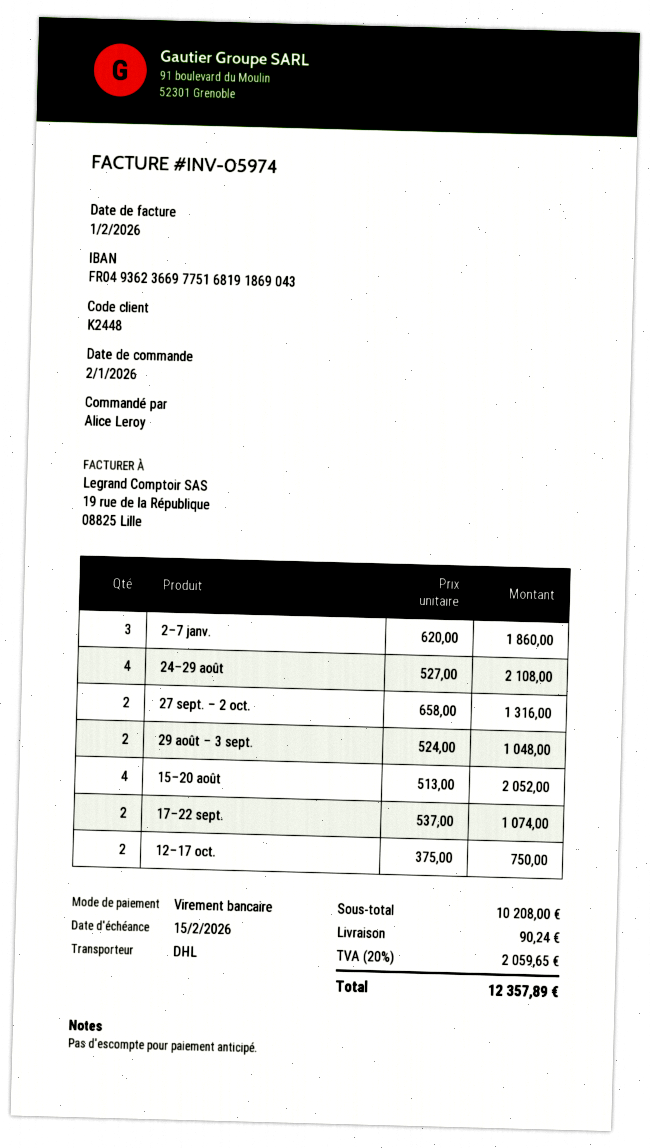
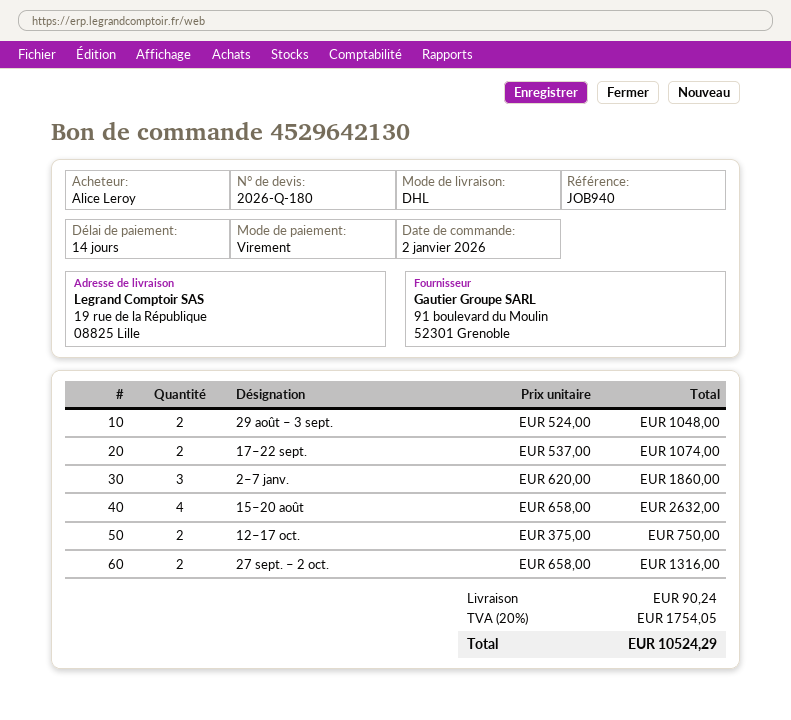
24–29 août: 4 x 527.00 = 2108.00 -> none
15–20 août: 4 x 513.00 = 2052.00 -> 4 x 658.00 = 2632.00
tax: 20% = 2059.65 -> 20% = 1754.05
total: 12357.89 -> 10524.29

